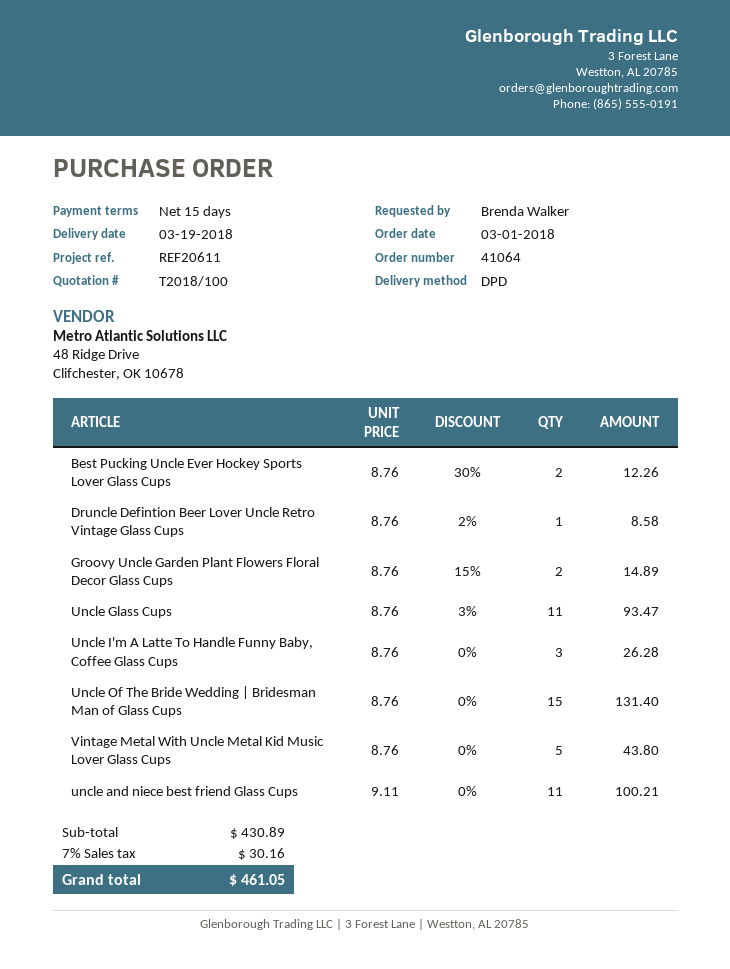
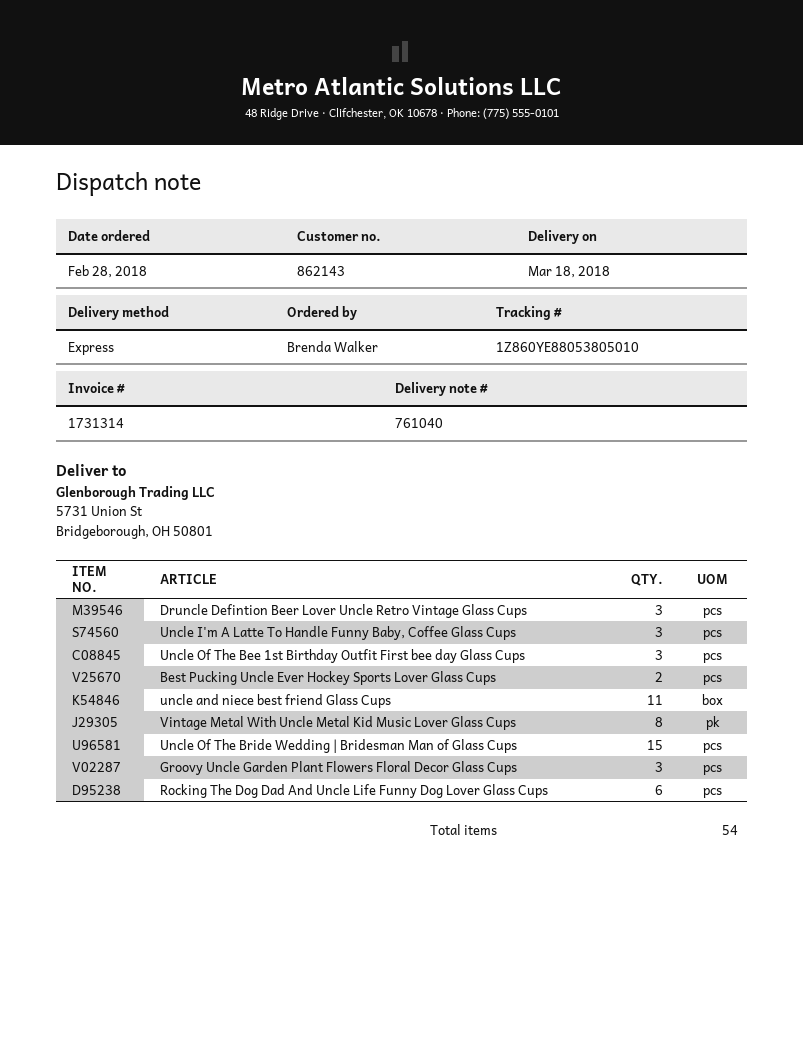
order date: 2018-03-01 -> 2018-02-28
delivery date: 2018-03-19 -> 2018-03-18
shipping method: DPD -> express
Druncle Defintion Beer Lover Uncle Retro Vintage Glass Cups: 1 -> 3
Groovy Uncle Garden Plant Flowers Floral Decor Glass Cups: 2 -> 3
Uncle Glass Cups: 11 -> none
Vintage Metal With Uncle Metal Kid Music Lover Glass Cups: 5 -> 8
Uncle Of The Bee 1st Birthday Outfit First bee day Glass Cups: none -> 3
Rocking The Dog Dad And Uncle Life Funny Dog Lover Glass Cups: none -> 6

